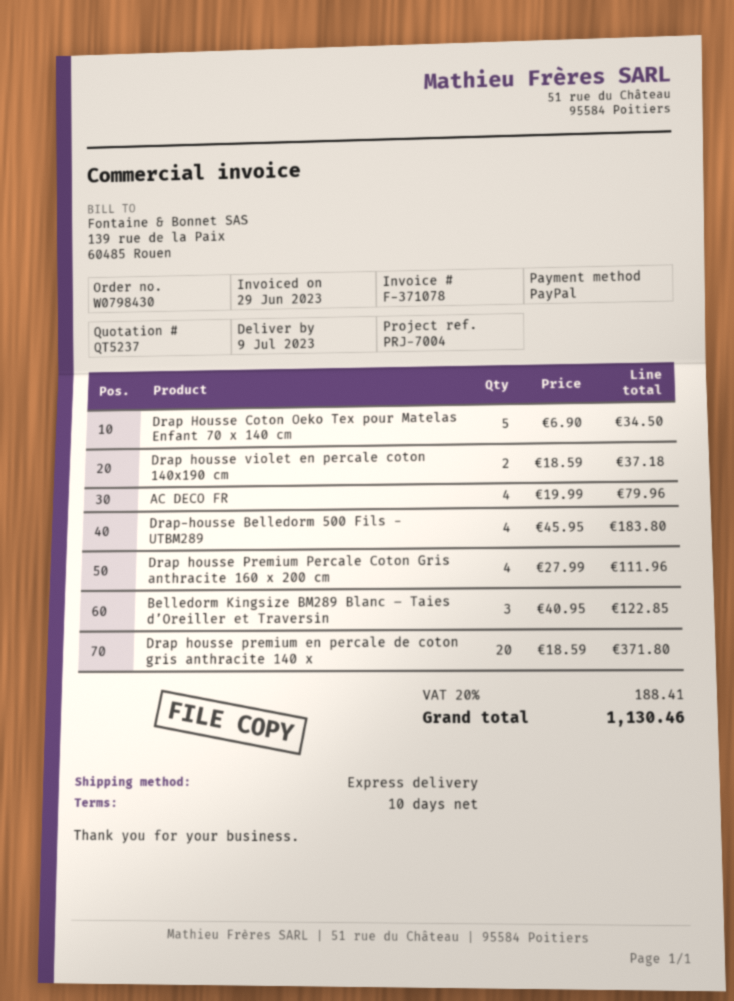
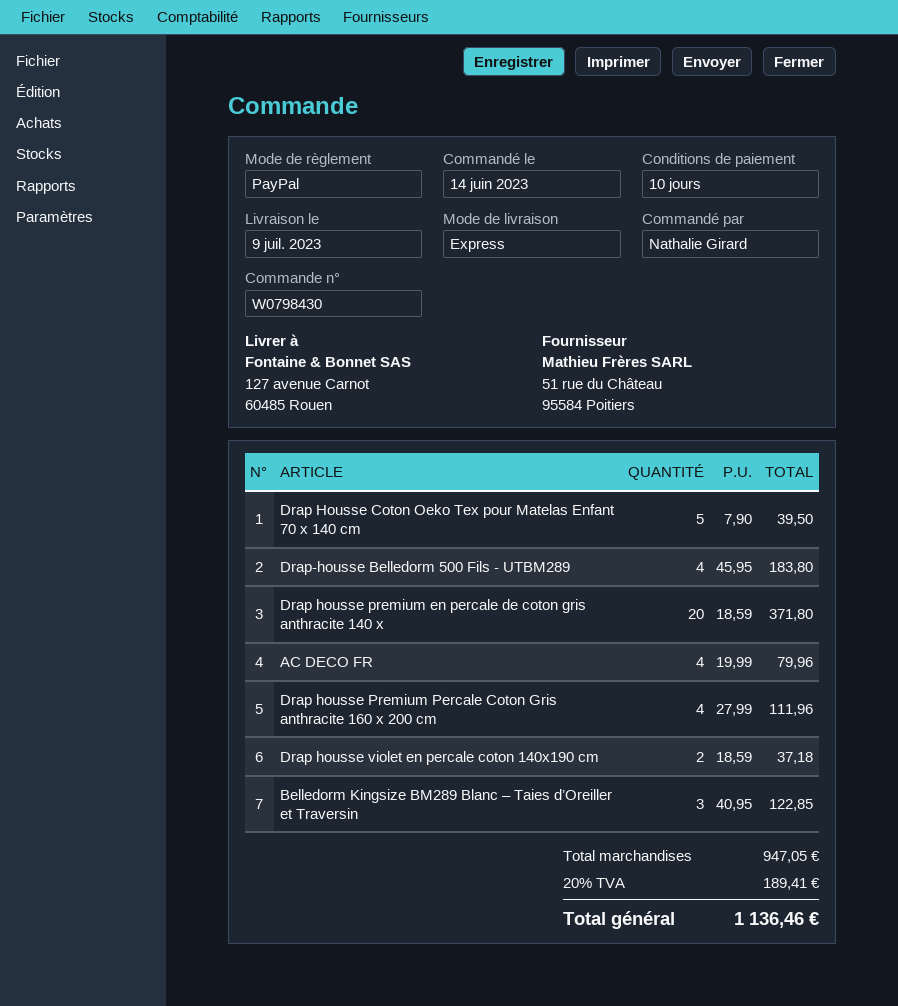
Drap Housse Coton Oeko Tex pour Matelas Enfant 70 x 140 cm: 5 x 6.90 = 34.50 -> 5 x 7.90 = 39.50
tax: 20% = 188.41 -> 20% = 189.41
total: 1130.46 -> 1136.46

